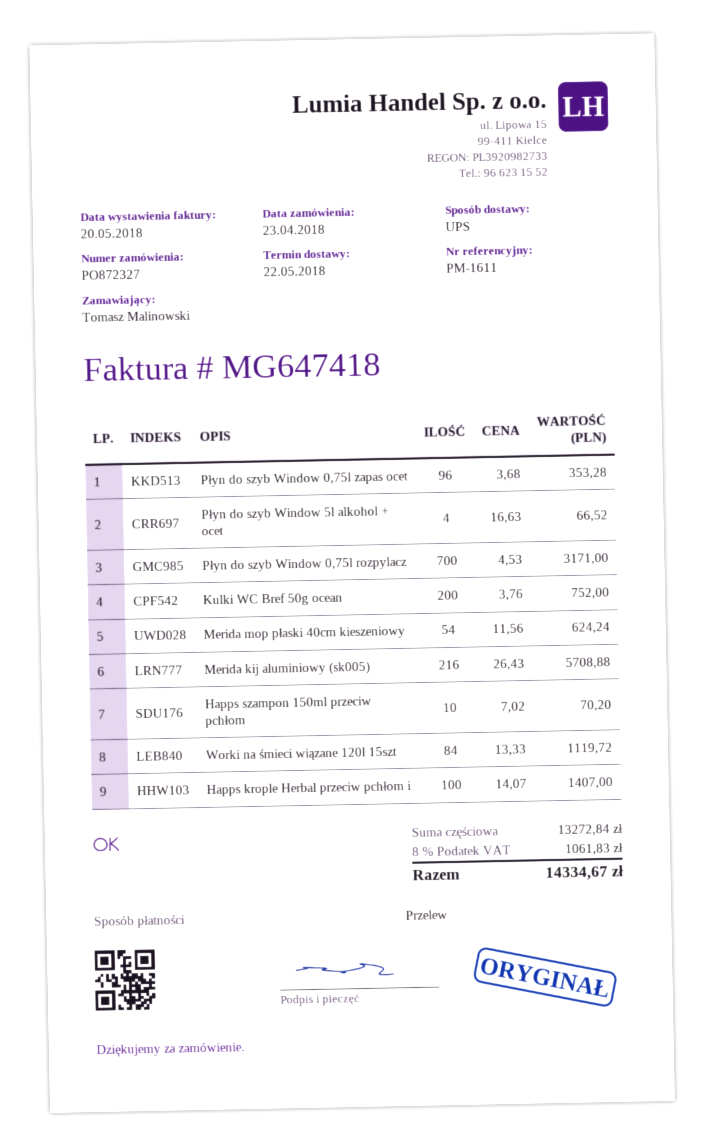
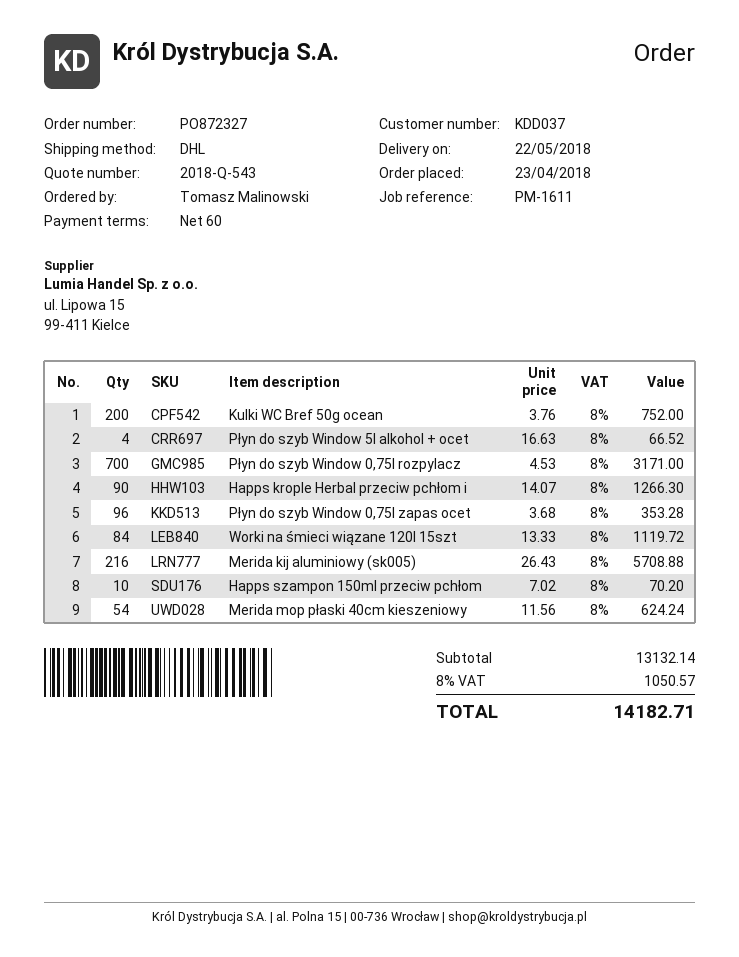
shipping method: UPS -> DHL
Happs krople Herbal przeciw pchłom i: 100 x 14.07 = 1407.00 -> 90 x 14.07 = 1266.30
subtotal: 13272.84 -> 13132.14
tax: 8% = 1061.83 -> 8% = 1050.57
total: 14334.67 -> 14182.71

